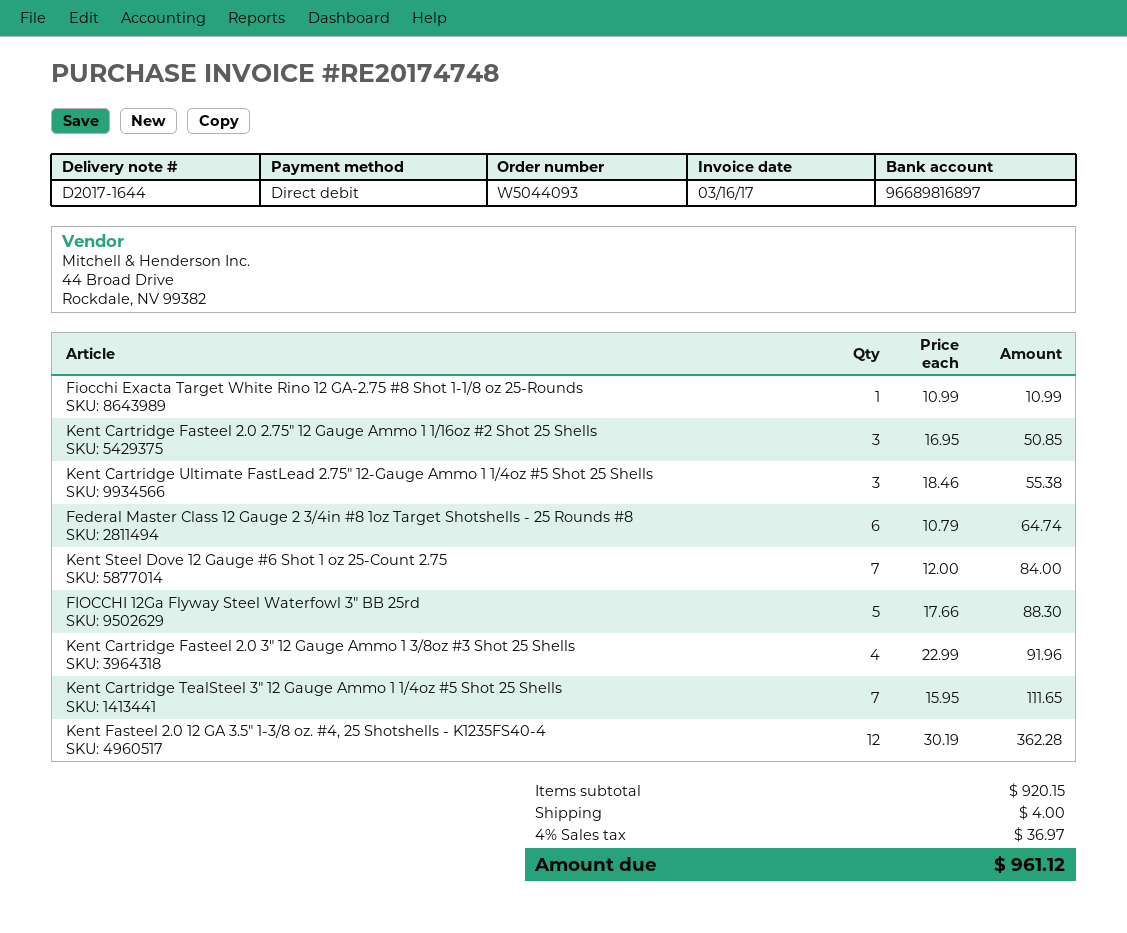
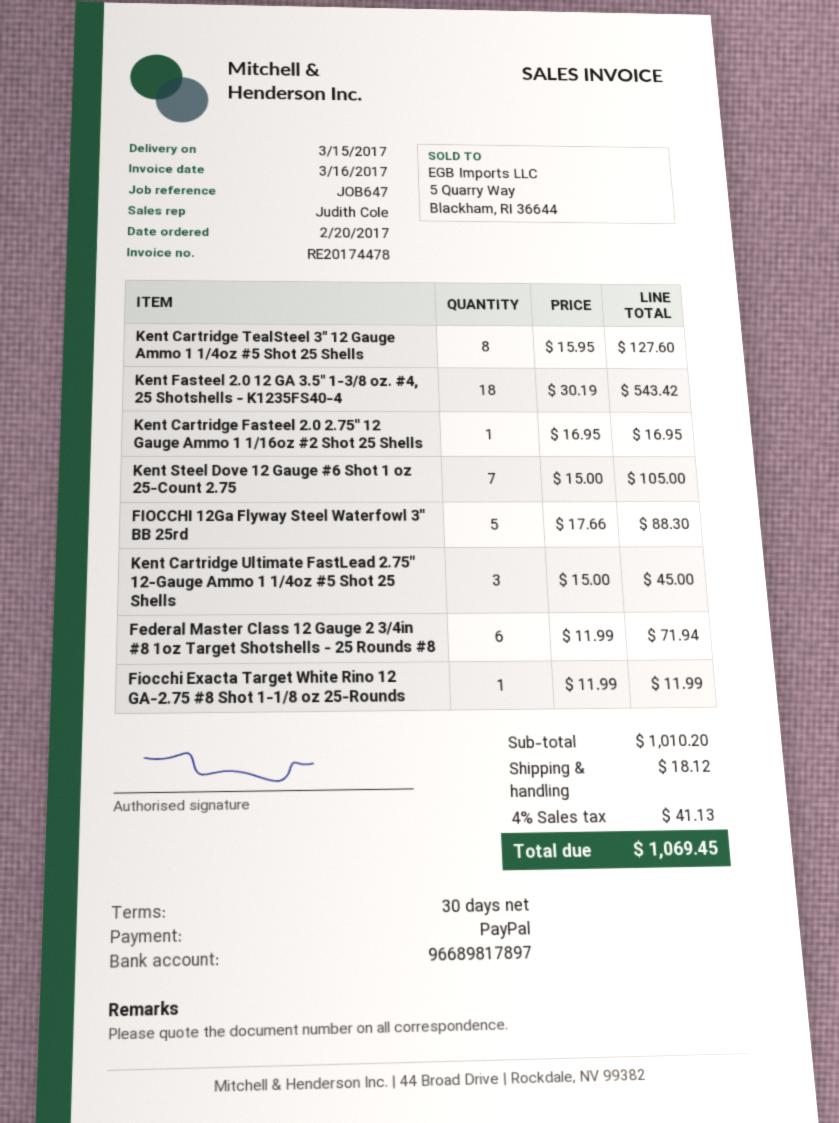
invoice number: RE20174748 -> RE20174478
payment method: direct debit -> PayPal
bank account: 96689816897 -> 96689817897
Fiocchi Exacta Target White Rino 12 GA-2.75 #8 Shot 1-1/8 oz 25-Rounds: 1 x 10.99 = 10.99 -> 1 x 11.99 = 11.99
Kent Cartridge Fasteel 2.0 2.75" 12 Gauge Ammo 1 1/16oz #2 Shot 25 Shells: 3 x 16.95 = 50.85 -> 1 x 16.95 = 16.95
Kent Cartridge Ultimate FastLead 2.75" 12-Gauge Ammo 1 1/4oz #5 Shot 25 Shells: 3 x 18.46 = 55.38 -> 3 x 15.00 = 45.00
Federal Master Class 12 Gauge 2 3/4in #8 1oz Target Shotshells - 25 Rounds #8: 6 x 10.79 = 64.74 -> 6 x 11.99 = 71.94
Kent Steel Dove 12 Gauge #6 Shot 1 oz 25-Count 2.75: 7 x 12.00 = 84.00 -> 7 x 15.00 = 105.00
Kent Cartridge Fasteel 2.0 3" 12 Gauge Ammo 1 3/8oz #3 Shot 25 Shells: 4 x 22.99 = 91.96 -> none
Kent Cartridge TealSteel 3" 12 Gauge Ammo 1 1/4oz #5 Shot 25 Shells: 7 x 15.95 = 111.65 -> 8 x 15.95 = 127.60
Kent Fasteel 2.0 12 GA 3.5" 1-3/8 oz. #4, 25 Shotshells - K1235FS40-4: 12 x 30.19 = 362.28 -> 18 x 30.19 = 543.42
subtotal: 920.15 -> 1010.20
shipping: 4.00 -> 18.12
tax: 4% = 36.97 -> 4% = 41.13
total: 961.12 -> 1069.45

